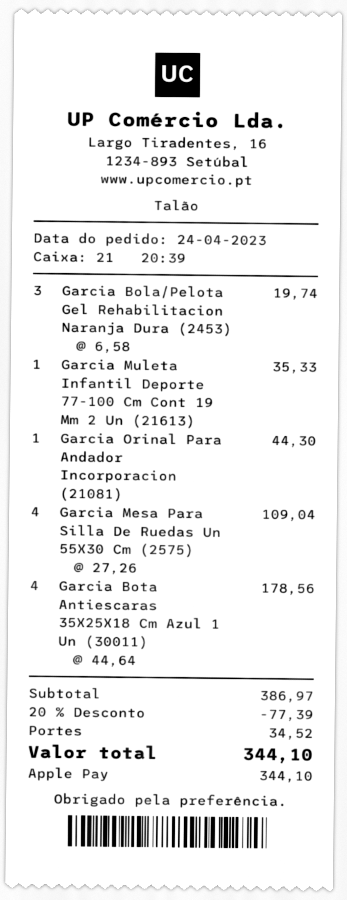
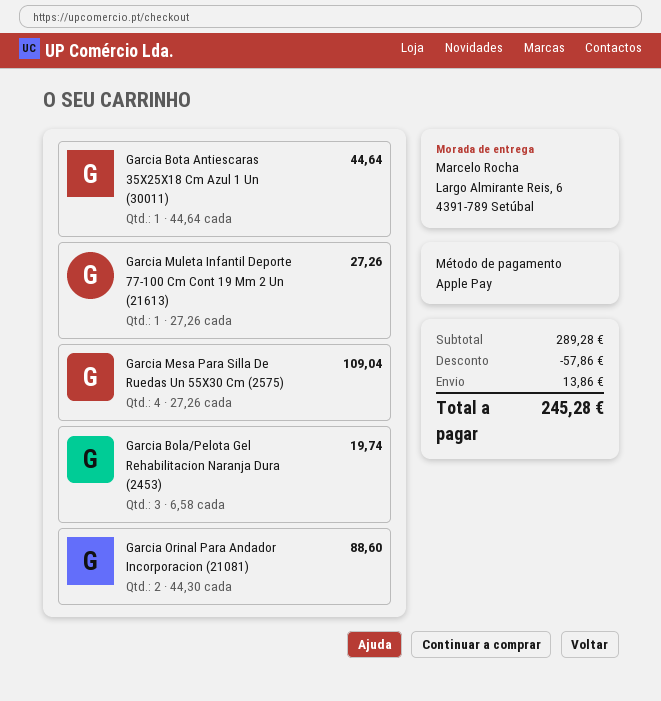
Garcia Muleta Infantil Deporte 77-100 Cm Cont 19 Mm 2 Un (21613): 1 x 35.33 = 35.33 -> 1 x 27.26 = 27.26
Garcia Orinal Para Andador Incorporacion (21081): 1 x 44.30 = 44.30 -> 2 x 44.30 = 88.60
Garcia Bota Antiescaras 35X25X18 Cm Azul 1 Un (30011): 4 x 44.64 = 178.56 -> 1 x 44.64 = 44.64
subtotal: 386.97 -> 289.28
discount: 77.39 -> 57.86
shipping: 34.52 -> 13.86
total: 344.10 -> 245.28

